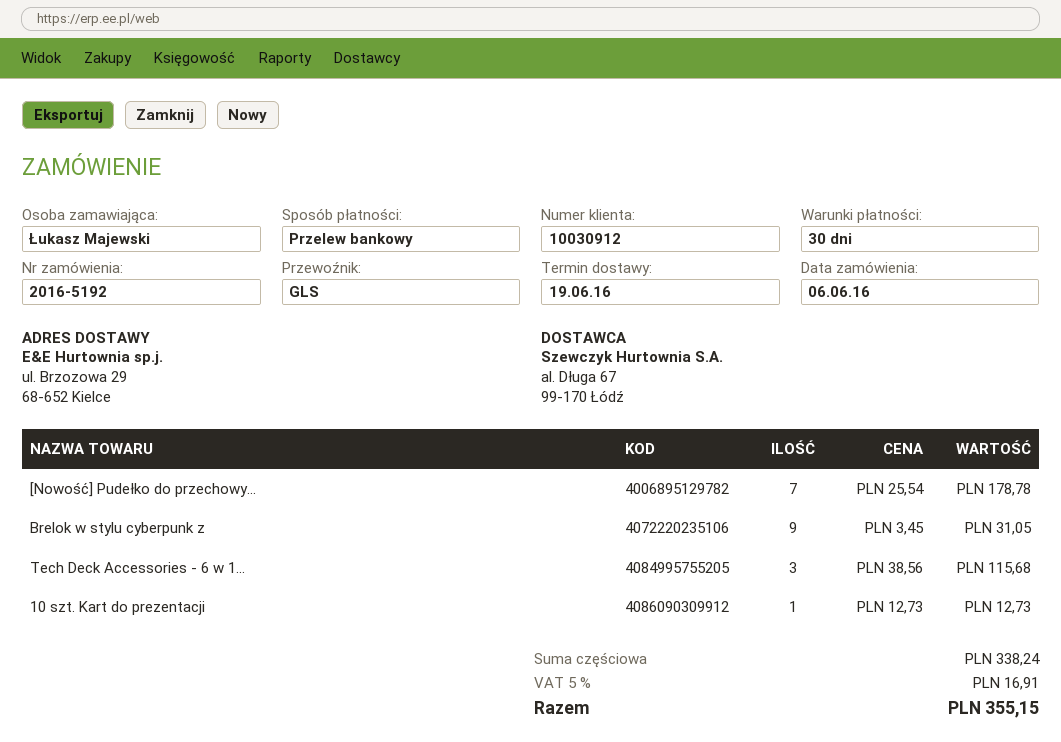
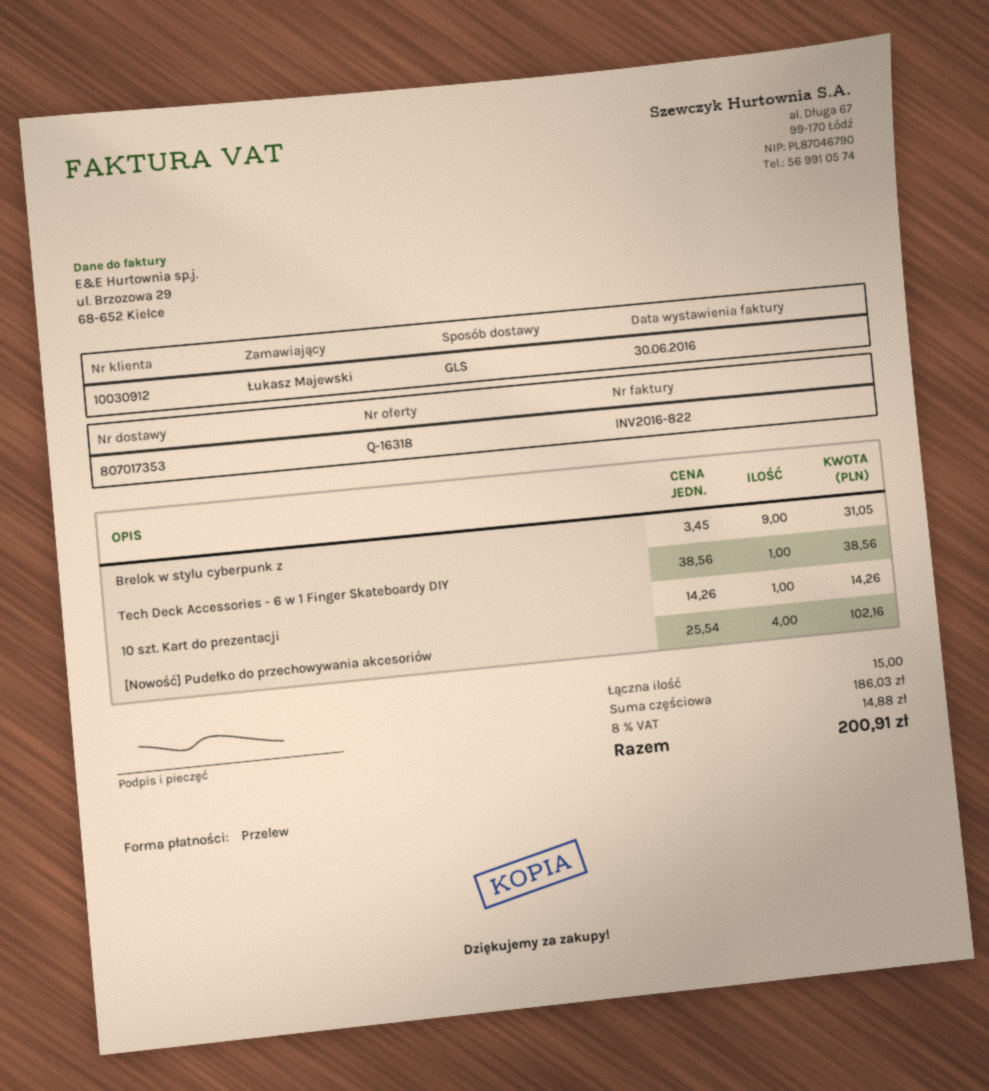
[Nowość] Pudełko do przechowy...: 7 x 25.54 = 178.78 -> 4 x 25.54 = 102.16
Tech Deck Accessories - 6 w 1...: 3 x 38.56 = 115.68 -> 1 x 38.56 = 38.56
10 szt. Kart do prezentacji: 1 x 12.73 = 12.73 -> 1 x 14.26 = 14.26
subtotal: 338.24 -> 186.03
tax: 5% = 16.91 -> 8% = 14.88
total: 355.15 -> 200.91

